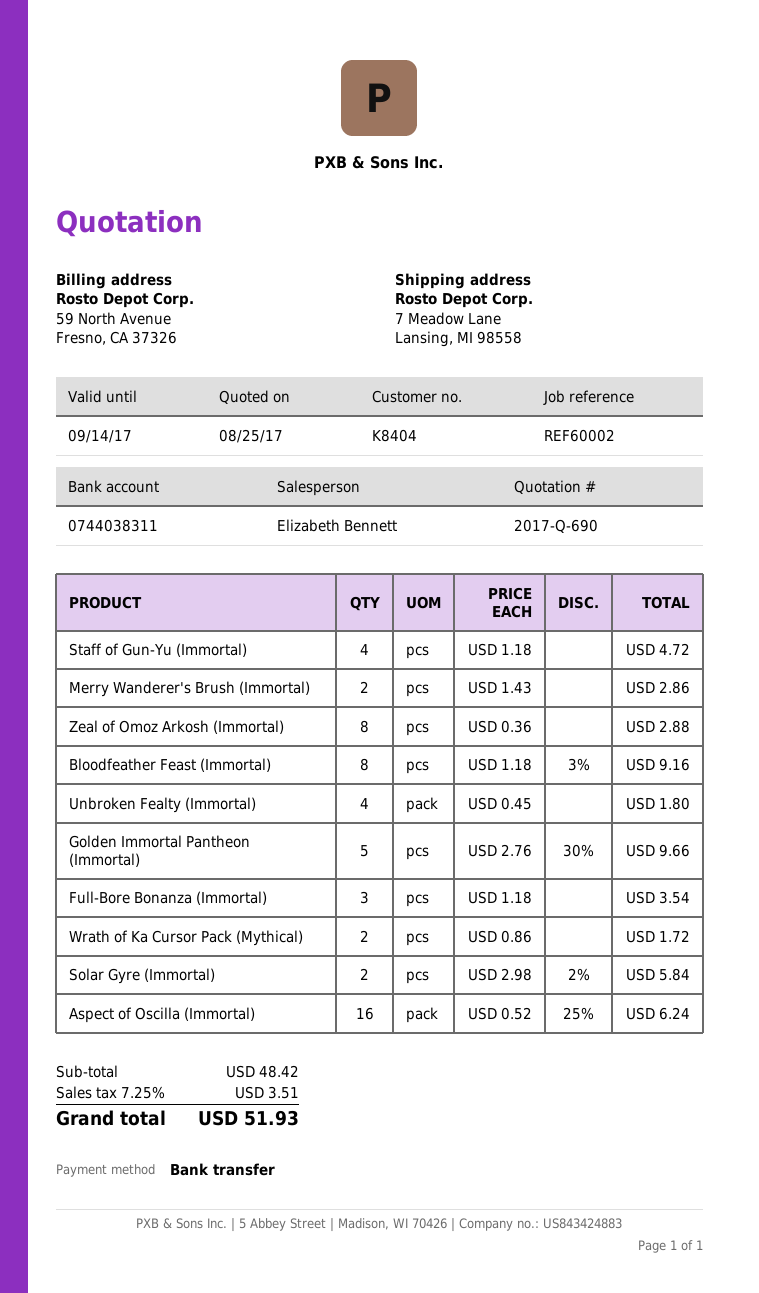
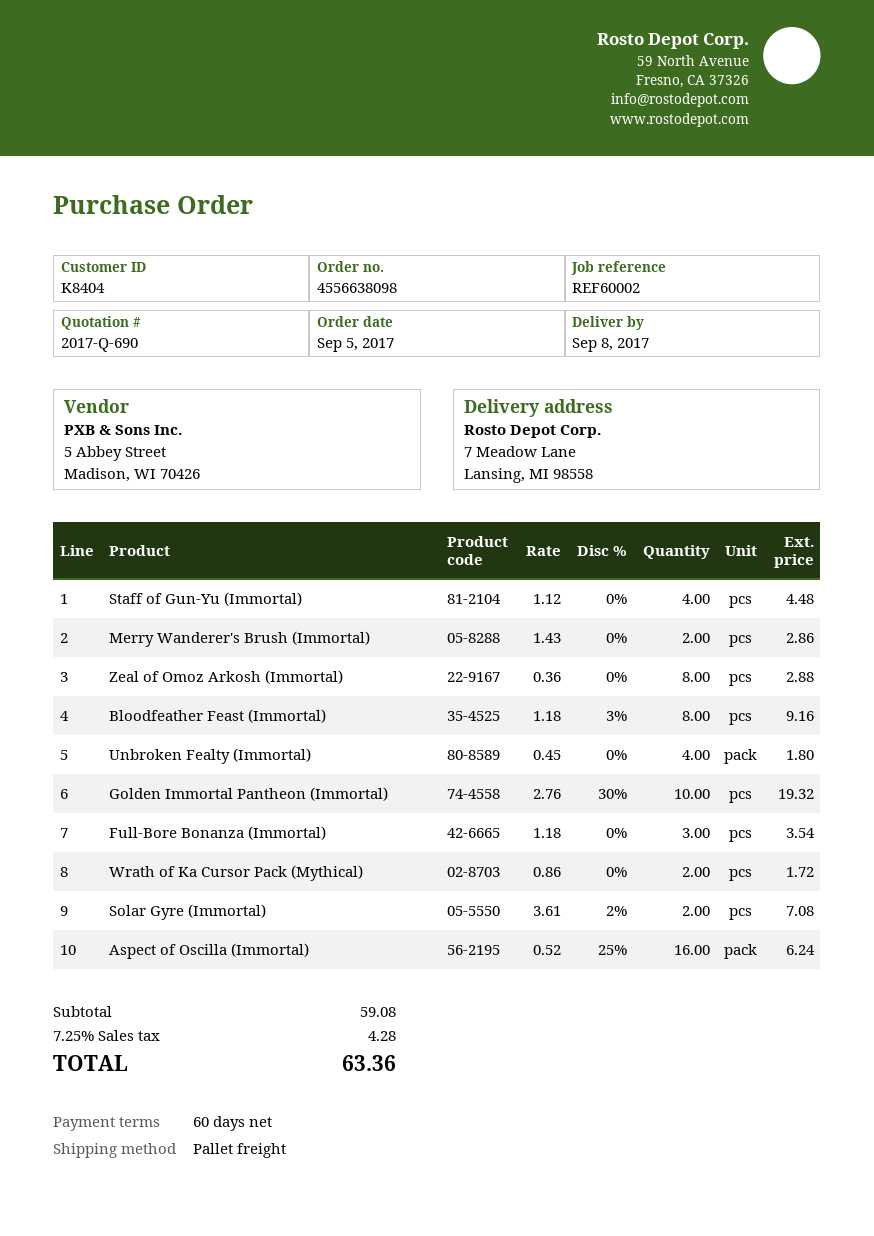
Staff of Gun-Yu (Immortal): 4 x 1.18 = 4.72 -> 4 x 1.12 = 4.48
Golden Immortal Pantheon (Immortal): 5 x 2.76 - 30% = 9.66 -> 10 x 2.76 - 30% = 19.32
Solar Gyre (Immortal): 2 x 2.98 - 2% = 5.84 -> 2 x 3.61 - 2% = 7.08
subtotal: 48.42 -> 59.08
tax: 7.25% = 3.51 -> 7.25% = 4.28
total: 51.93 -> 63.36

